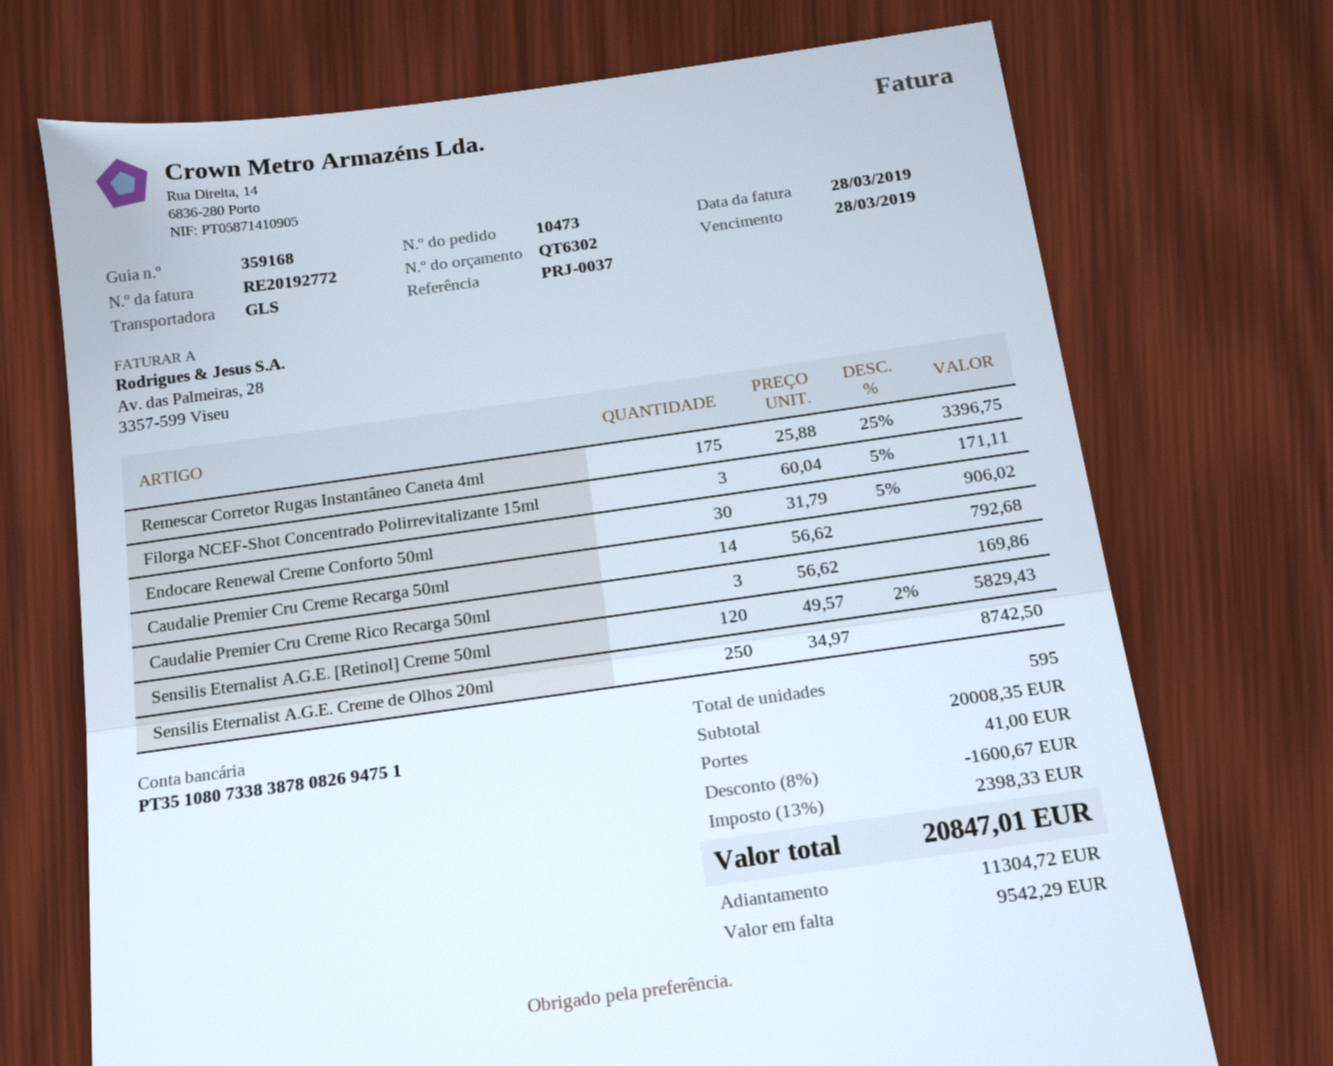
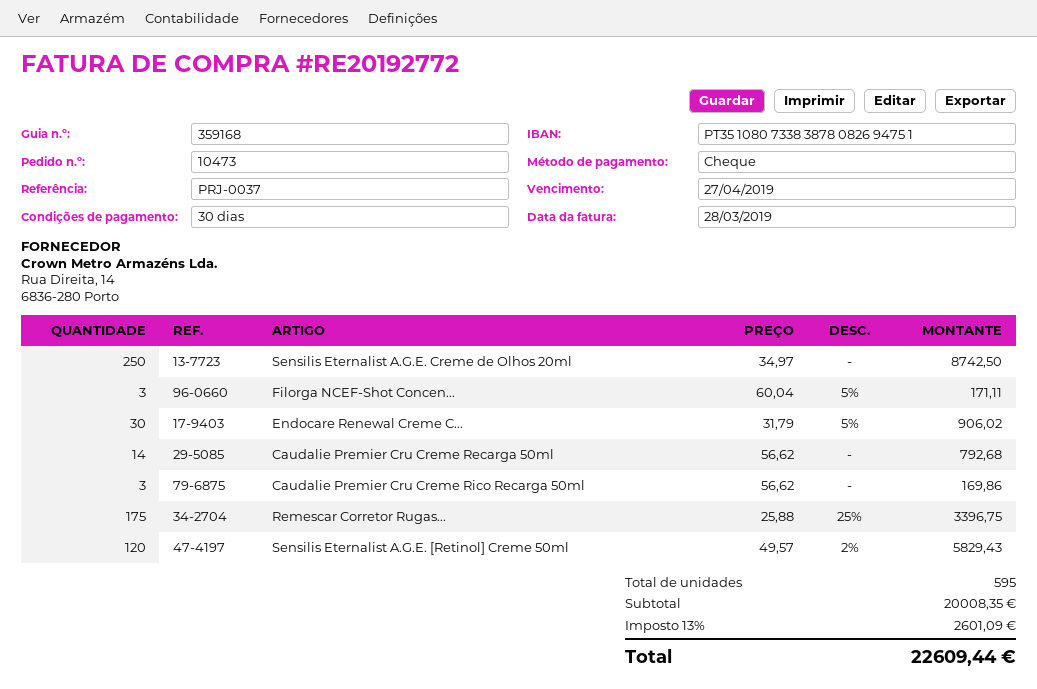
due date: 2019-03-28 -> 2019-04-27
discount: 8% = 1600.67 -> none
shipping: 41.00 -> none
tax: 13% = 2398.33 -> 13% = 2601.09
total: 20847.01 -> 22609.44

